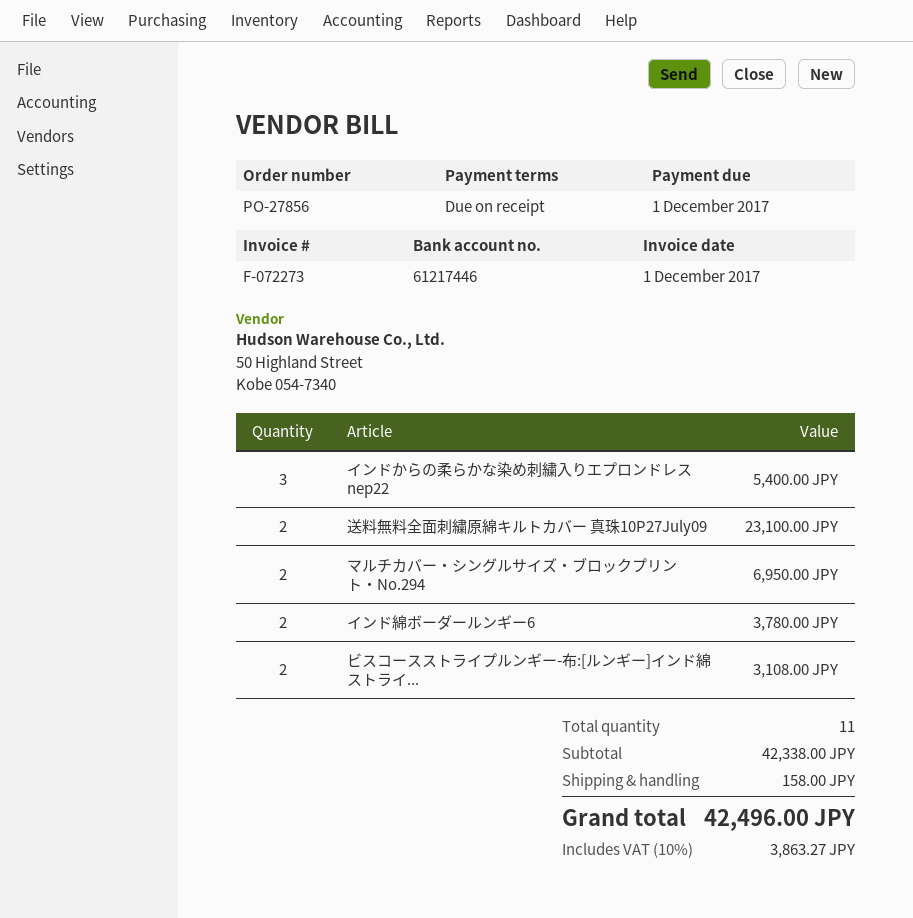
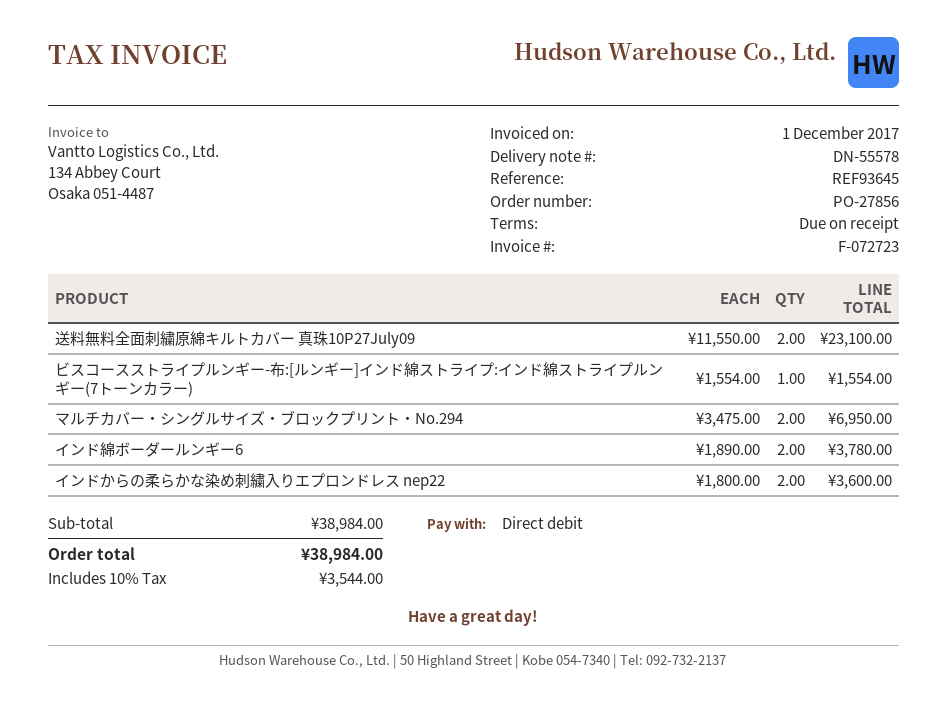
invoice number: F-072273 -> F-072723
インドからの柔らかな染め刺繍入りエプロンドレス nep22: 3 for 5400.00 -> 2 for 3600.00
ビスコースストライプルンギー-布:[ルンギー]インド綿ストライ...: 2 for 3108.00 -> 1 for 1554.00
subtotal: 42338.00 -> 38984.00
shipping: 158.00 -> none
tax: 10% = 3863.27 -> 10% = 3544.00
total: 42496.00 -> 38984.00

